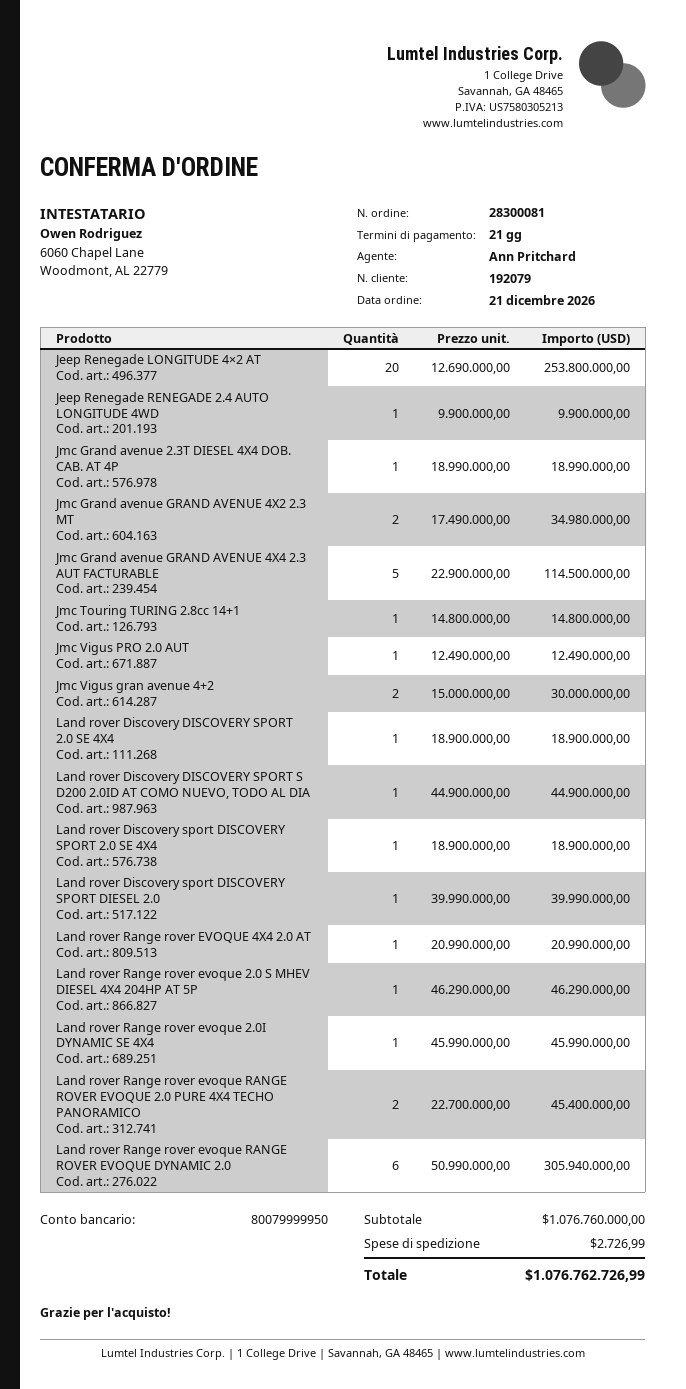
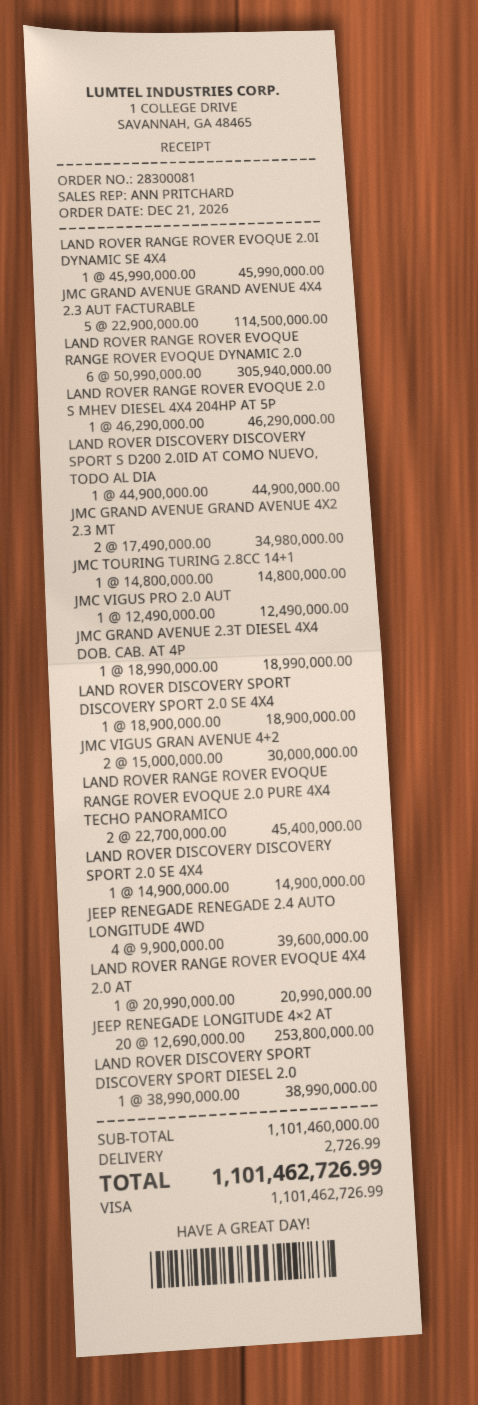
Jeep Renegade RENEGADE 2.4 AUTO LONGITUDE 4WD: 1 x 9900000.00 = 9900000.00 -> 4 x 9900000.00 = 39600000.00
Land rover Discovery DISCOVERY SPORT 2.0 SE 4X4: 1 x 18900000.00 = 18900000.00 -> 1 x 14900000.00 = 14900000.00
Land rover Discovery sport DISCOVERY SPORT DIESEL 2.0: 1 x 39990000.00 = 39990000.00 -> 1 x 38990000.00 = 38990000.00
subtotal: 1076760000.00 -> 1101460000.00
total: 1076762726.99 -> 1101462726.99

